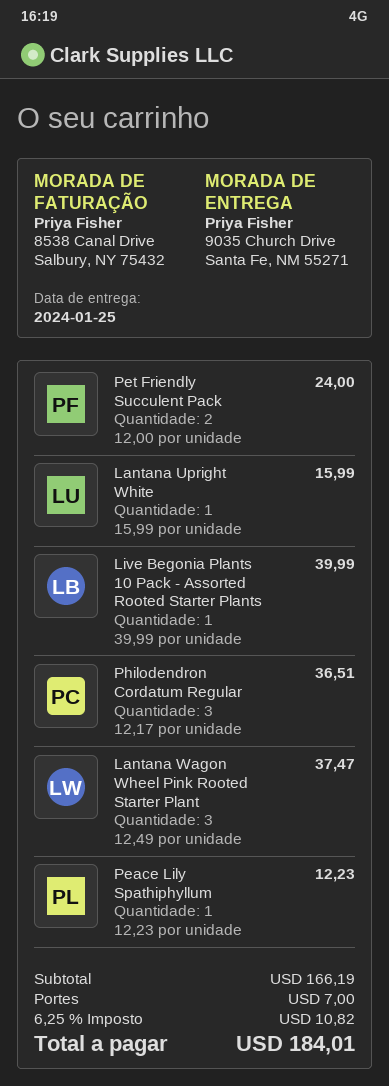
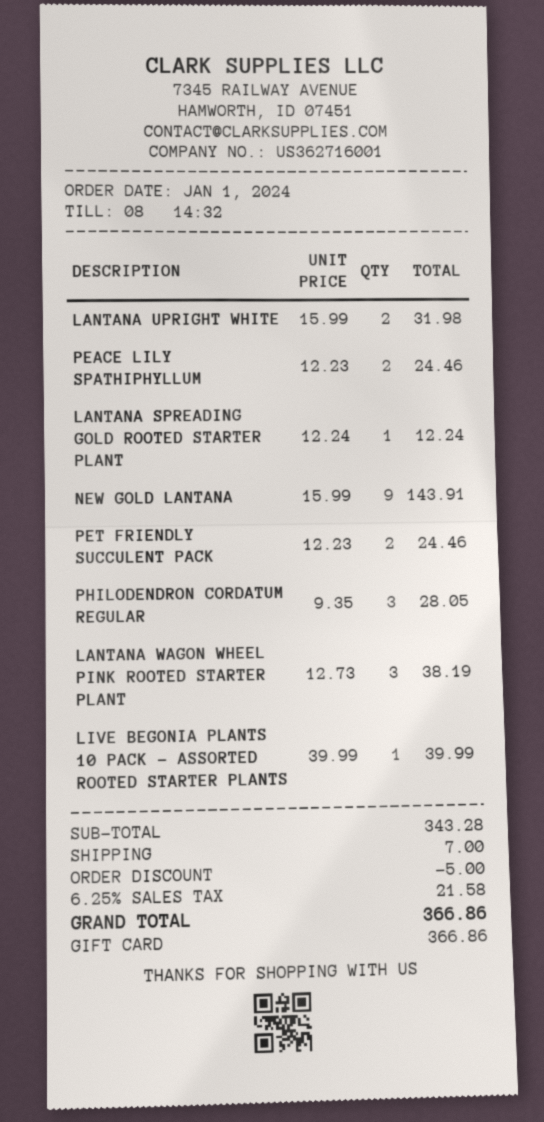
Pet Friendly Succulent Pack: 2 x 12.00 = 24.00 -> 2 x 12.23 = 24.46
Lantana Upright White: 1 x 15.99 = 15.99 -> 2 x 15.99 = 31.98
Philodendron Cordatum Regular: 3 x 12.17 = 36.51 -> 3 x 9.35 = 28.05
Lantana Wagon Wheel Pink Rooted Starter Plant: 3 x 12.49 = 37.47 -> 3 x 12.73 = 38.19
Peace Lily Spathiphyllum: 1 x 12.23 = 12.23 -> 2 x 12.23 = 24.46
LANTANA SPREADING GOLD ROOTED STARTER PLANT: none -> 1 x 12.24 = 12.24
NEW GOLD LANTANA: none -> 9 x 15.99 = 143.91
subtotal: 166.19 -> 343.28
discount: none -> 5.00
tax: 6.25% = 10.82 -> 6.25% = 21.58
total: 184.01 -> 366.86

